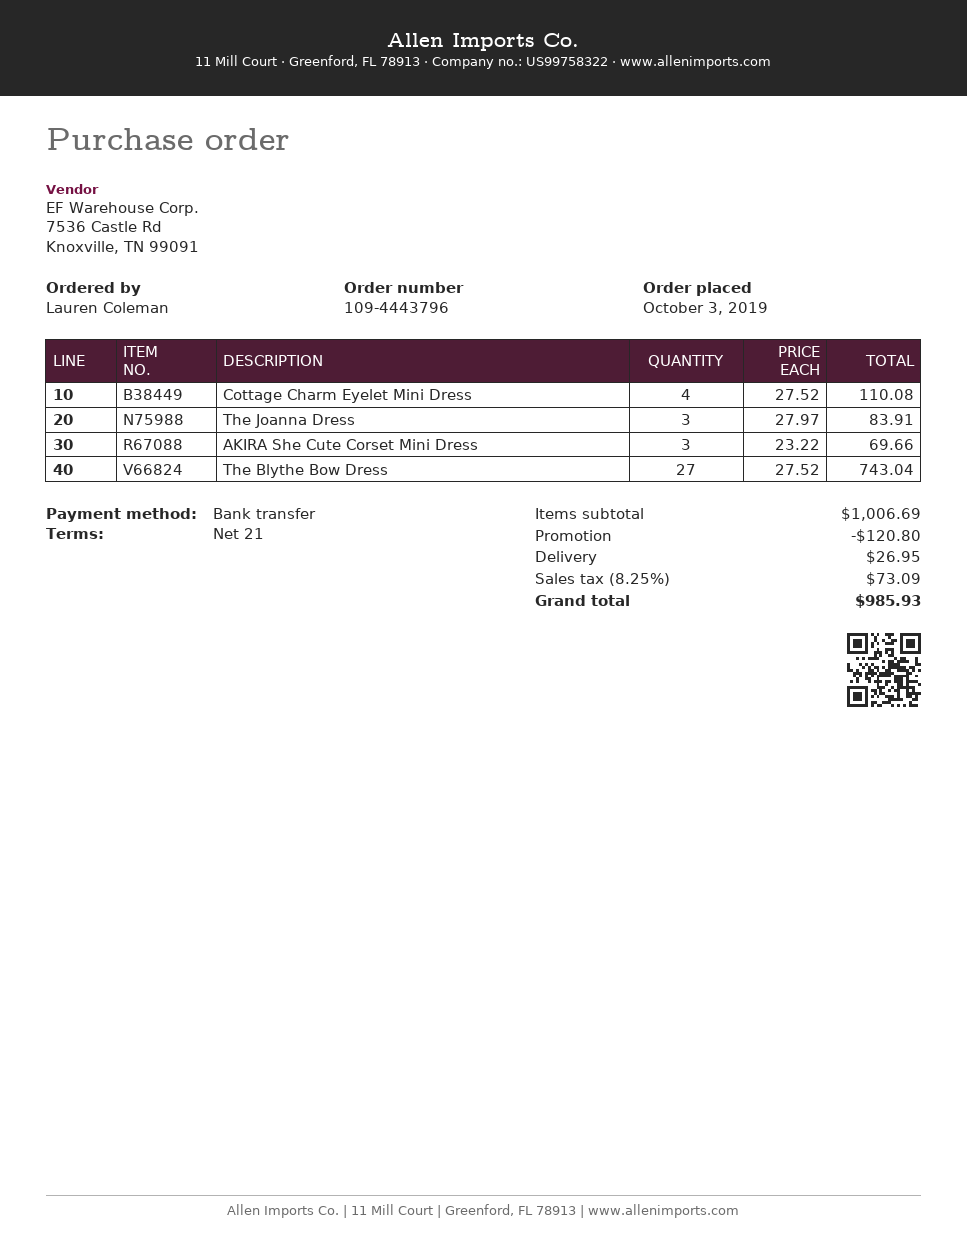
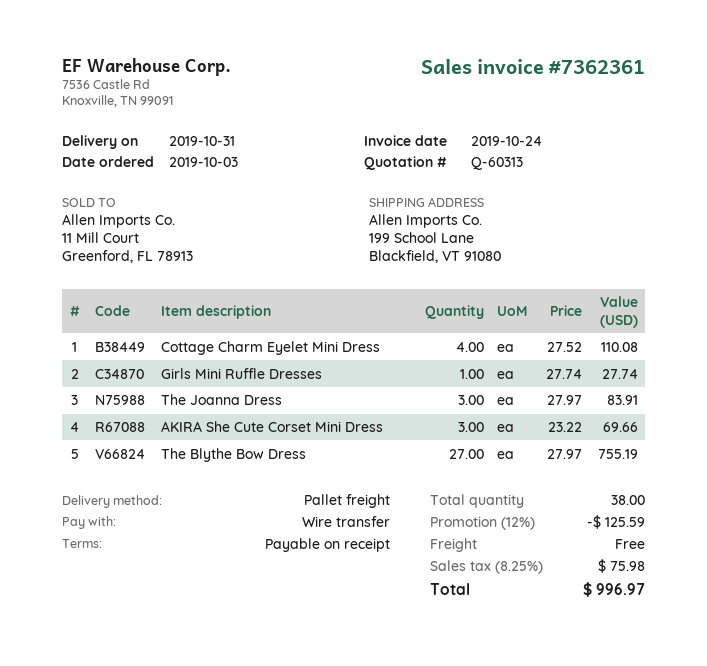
payment terms: 21 days -> on receipt
The Blythe Bow Dress: 27 x 27.52 = 743.04 -> 27 x 27.97 = 755.19
Girls Mini Ruffle Dresses: none -> 1 x 27.74 = 27.74
discount: 120.80 -> 125.59
shipping: 26.95 -> 0.00
tax: 8.25% = 73.09 -> 8.25% = 75.98
total: 985.93 -> 996.97

